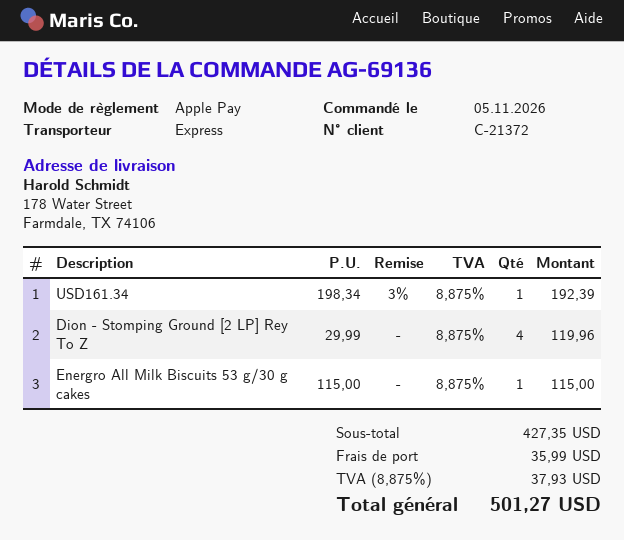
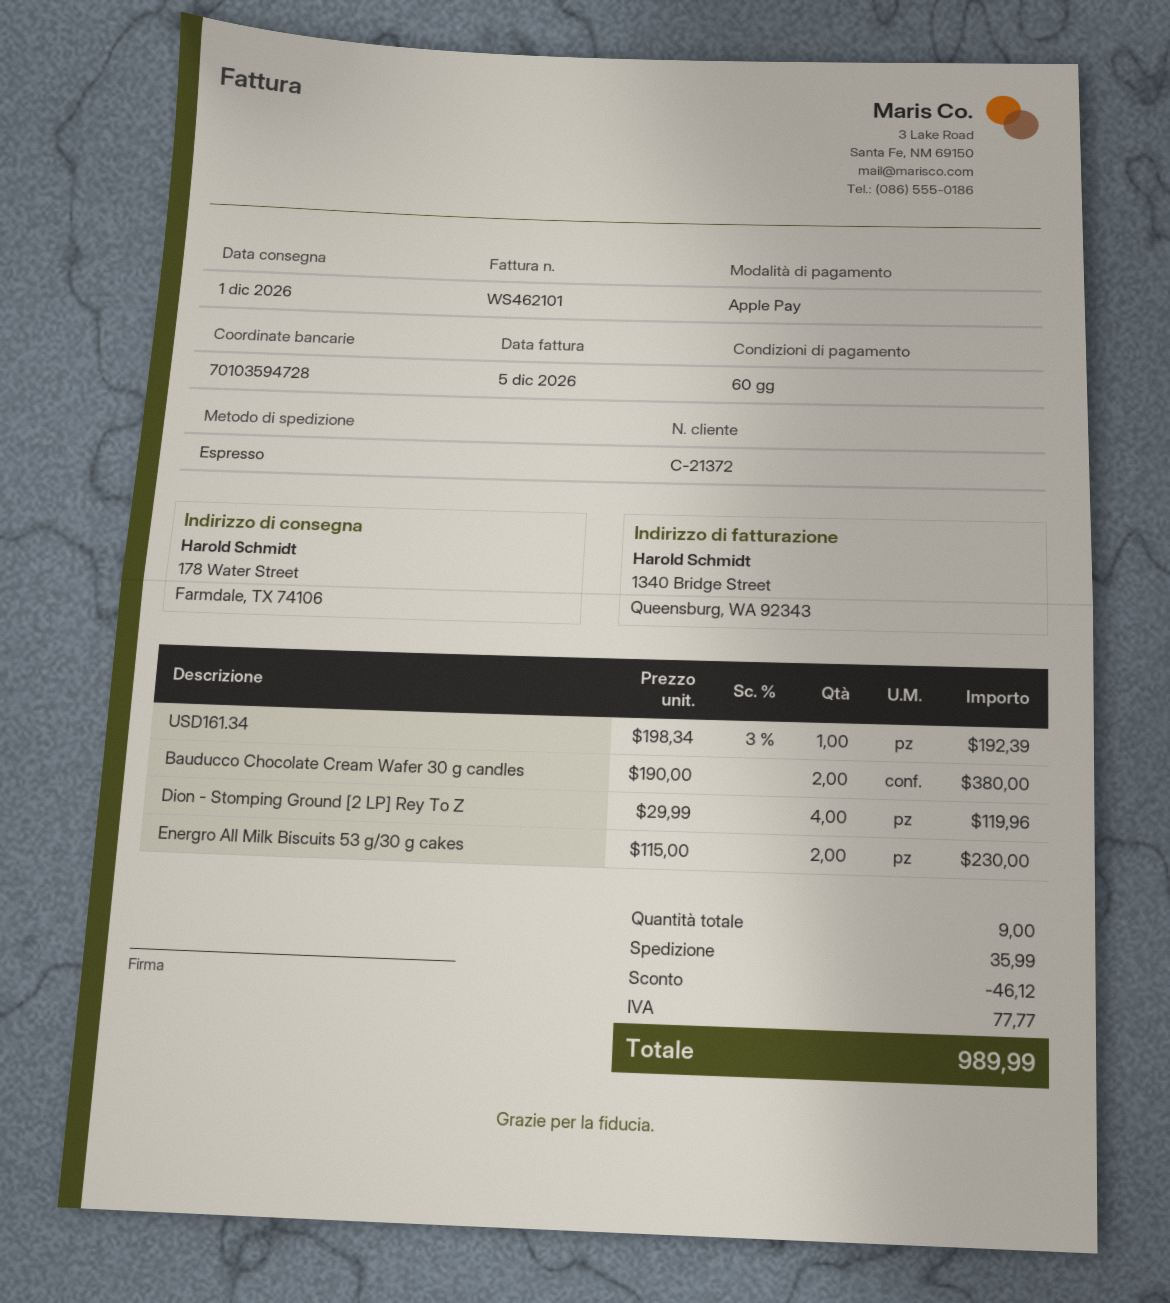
Energro All Milk Biscuits 53 g/30 g cakes: 1 x 115.00 = 115.00 -> 2 x 115.00 = 230.00
Bauducco Chocolate Cream Wafer 30 g candles: none -> 2 x 190.00 = 380.00
discount: none -> 46.12
tax: 37.93 -> 77.77
total: 501.27 -> 989.99

